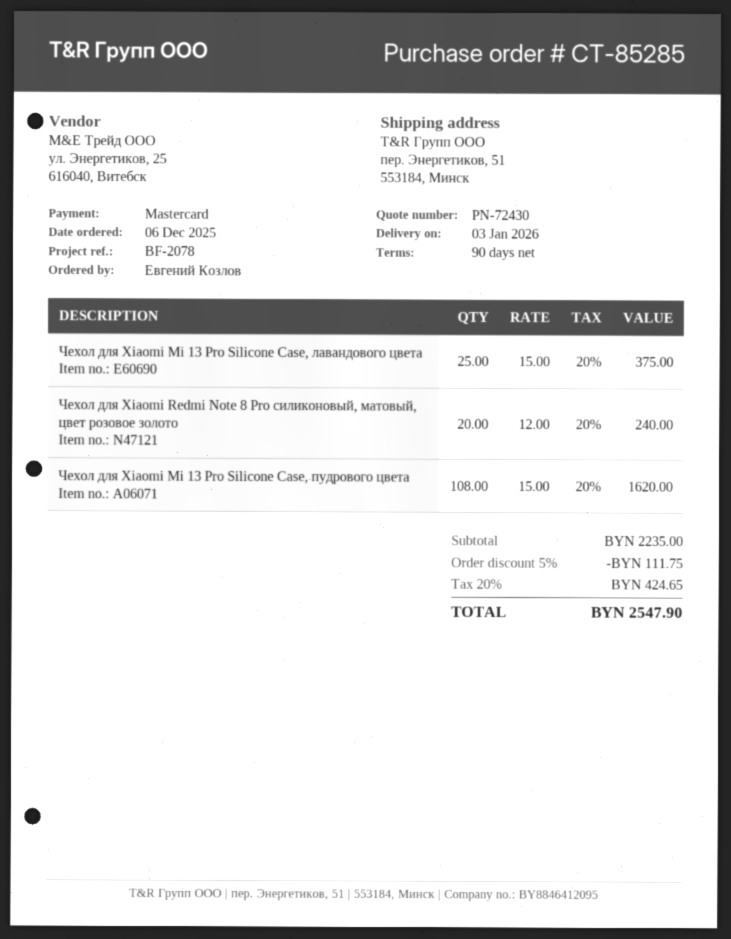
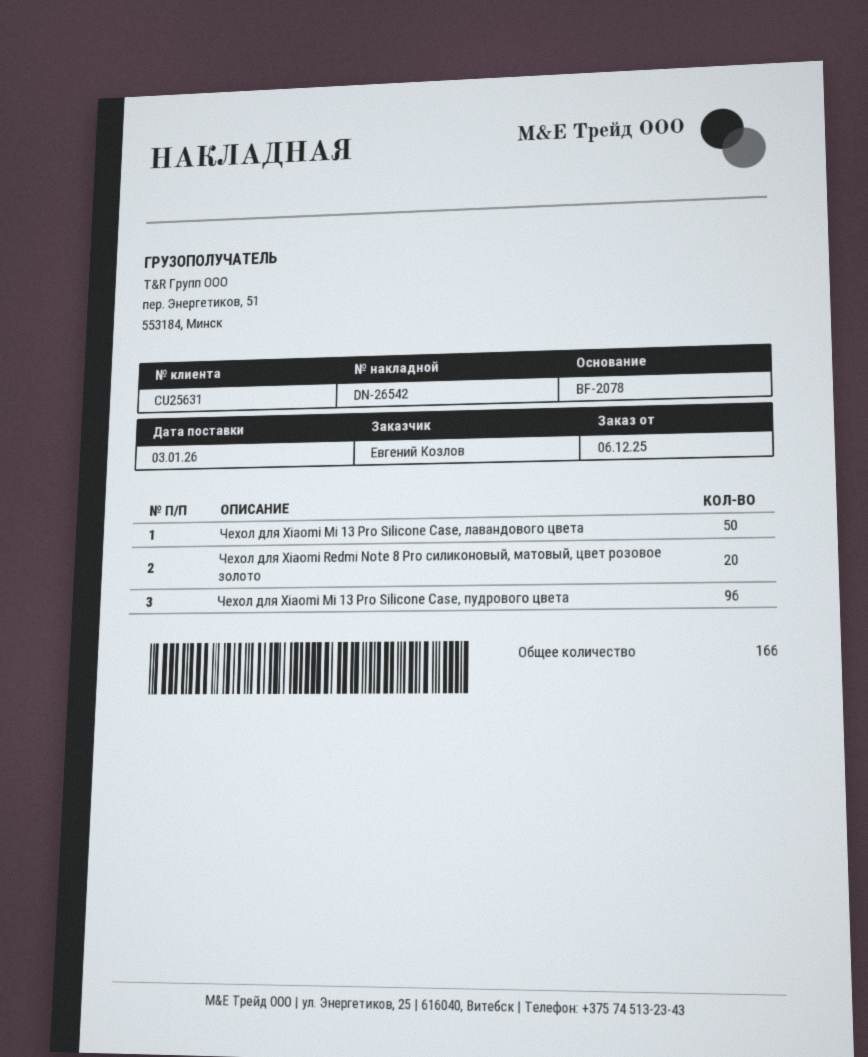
Чехол для Xiaomi Mi 13 Pro Silicone Case, лавандового цвета: 25 -> 50
Чехол для Xiaomi Mi 13 Pro Silicone Case, пудрового цвета: 108 -> 96

